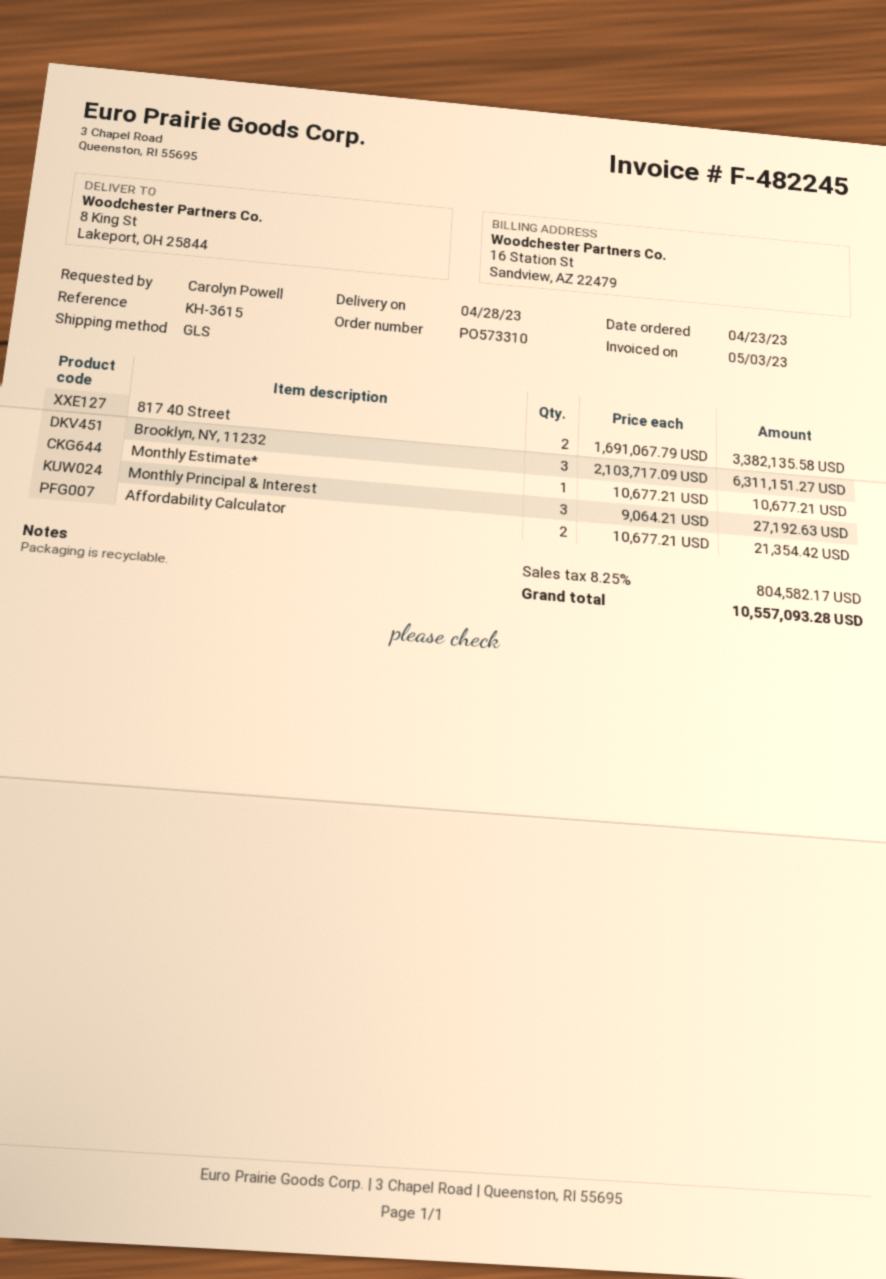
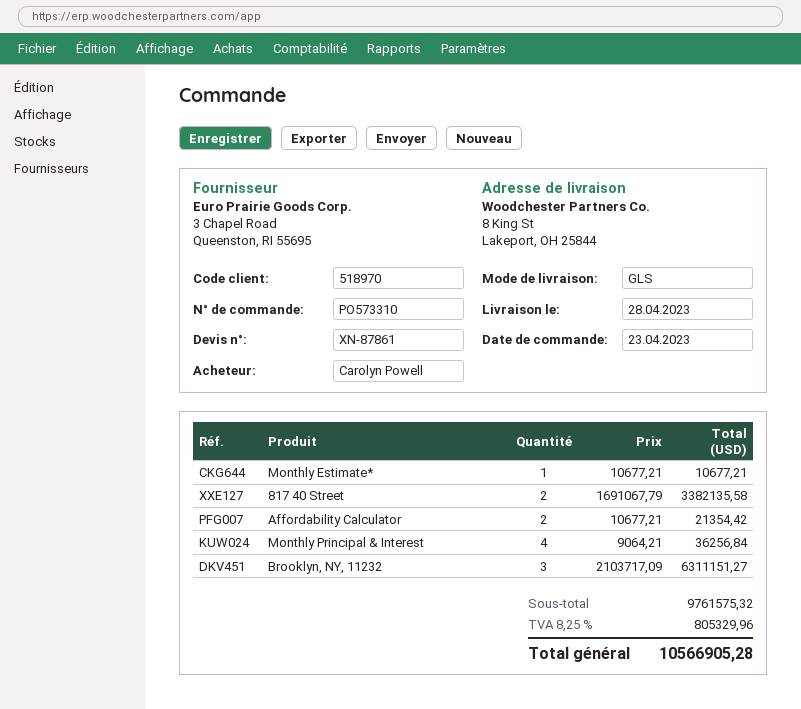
Monthly Principal & Interest: 3 x 9064.21 = 27192.63 -> 4 x 9064.21 = 36256.84
tax: 8.25% = 804582.17 -> 8.25% = 805329.96
total: 10557093.28 -> 10566905.28

